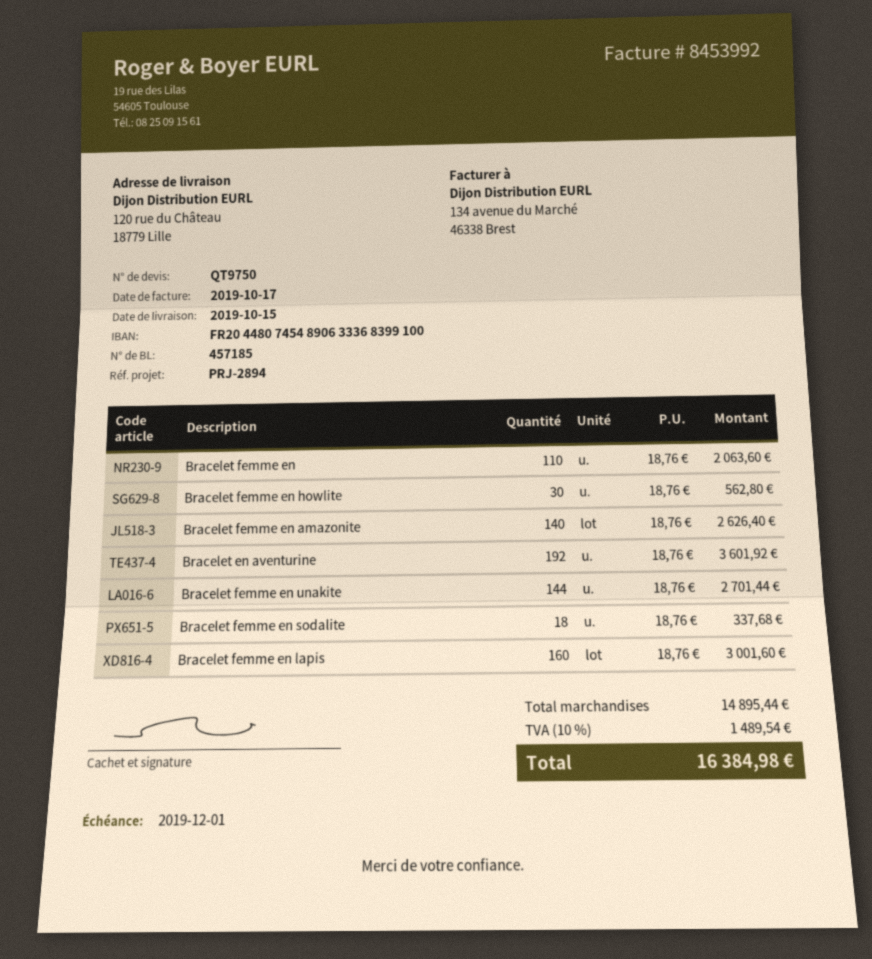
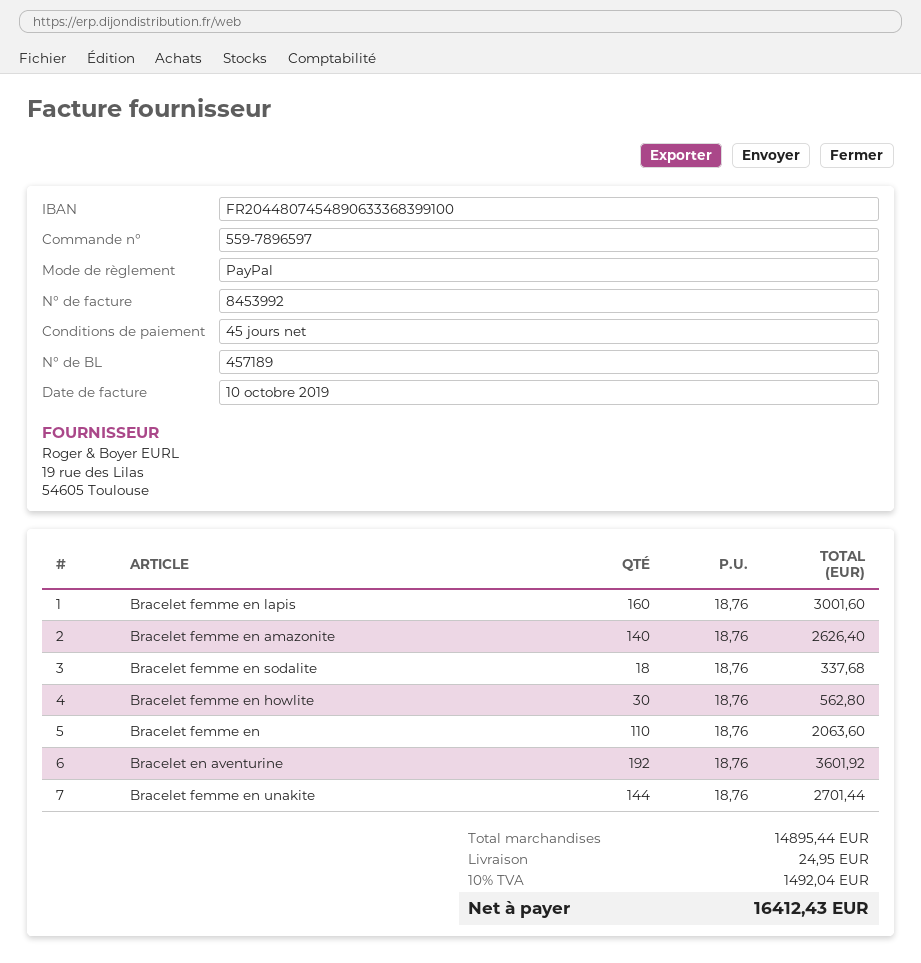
delivery note number: 457185 -> 457189
invoice date: 2019-10-17 -> 2019-10-10
shipping: none -> 24.95
tax: 10% = 1489.54 -> 10% = 1492.04
total: 16384.98 -> 16412.43

